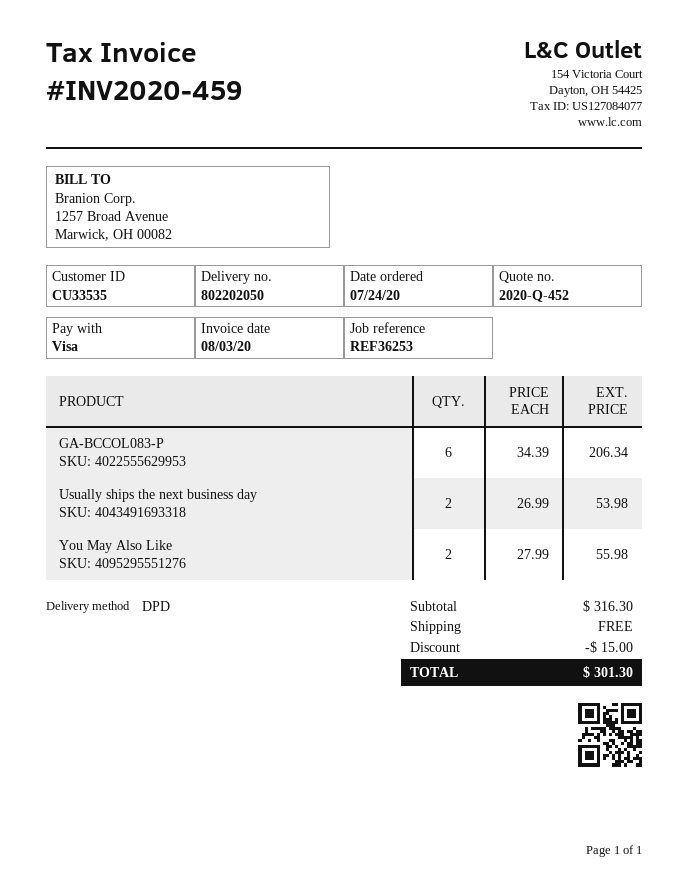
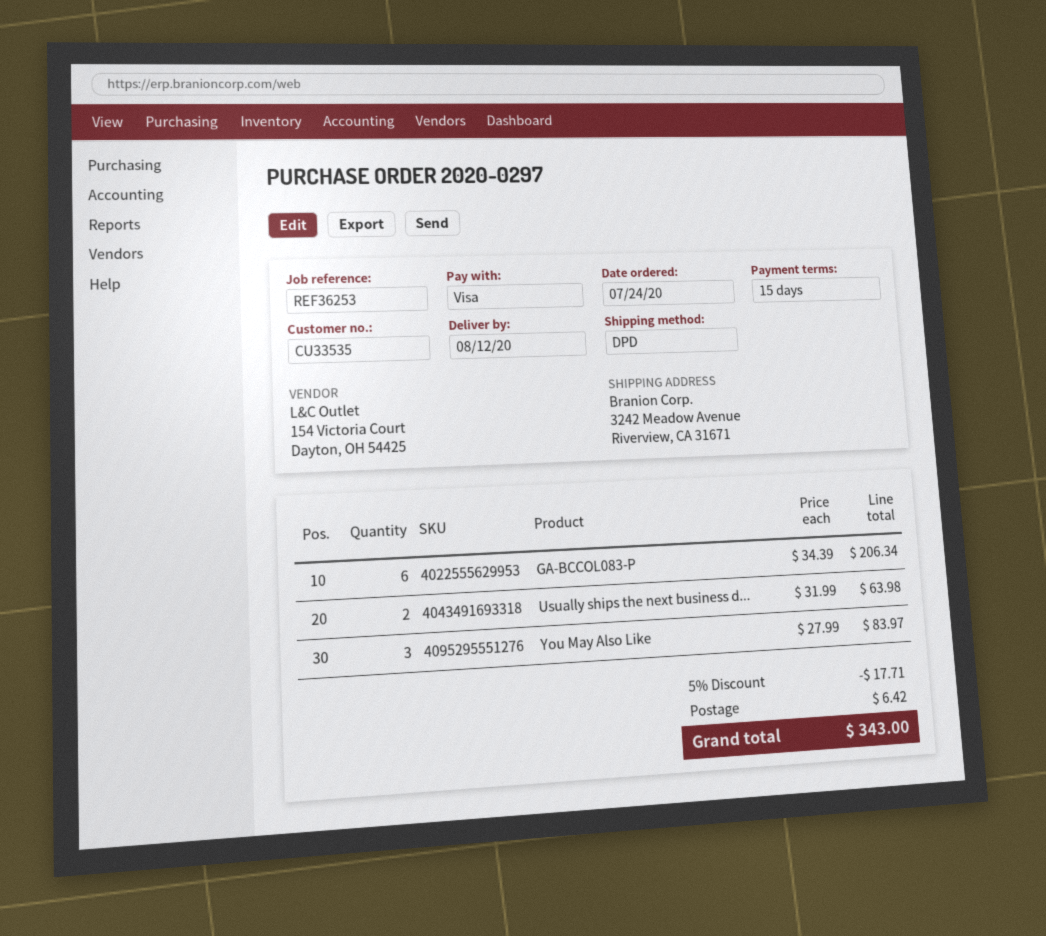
Usually ships the next business day: 2 x 26.99 = 53.98 -> 2 x 31.99 = 63.98
You May Also Like: 2 x 27.99 = 55.98 -> 3 x 27.99 = 83.97
discount: 15.00 -> 17.71
shipping: 0.00 -> 6.42
total: 301.30 -> 343.00

